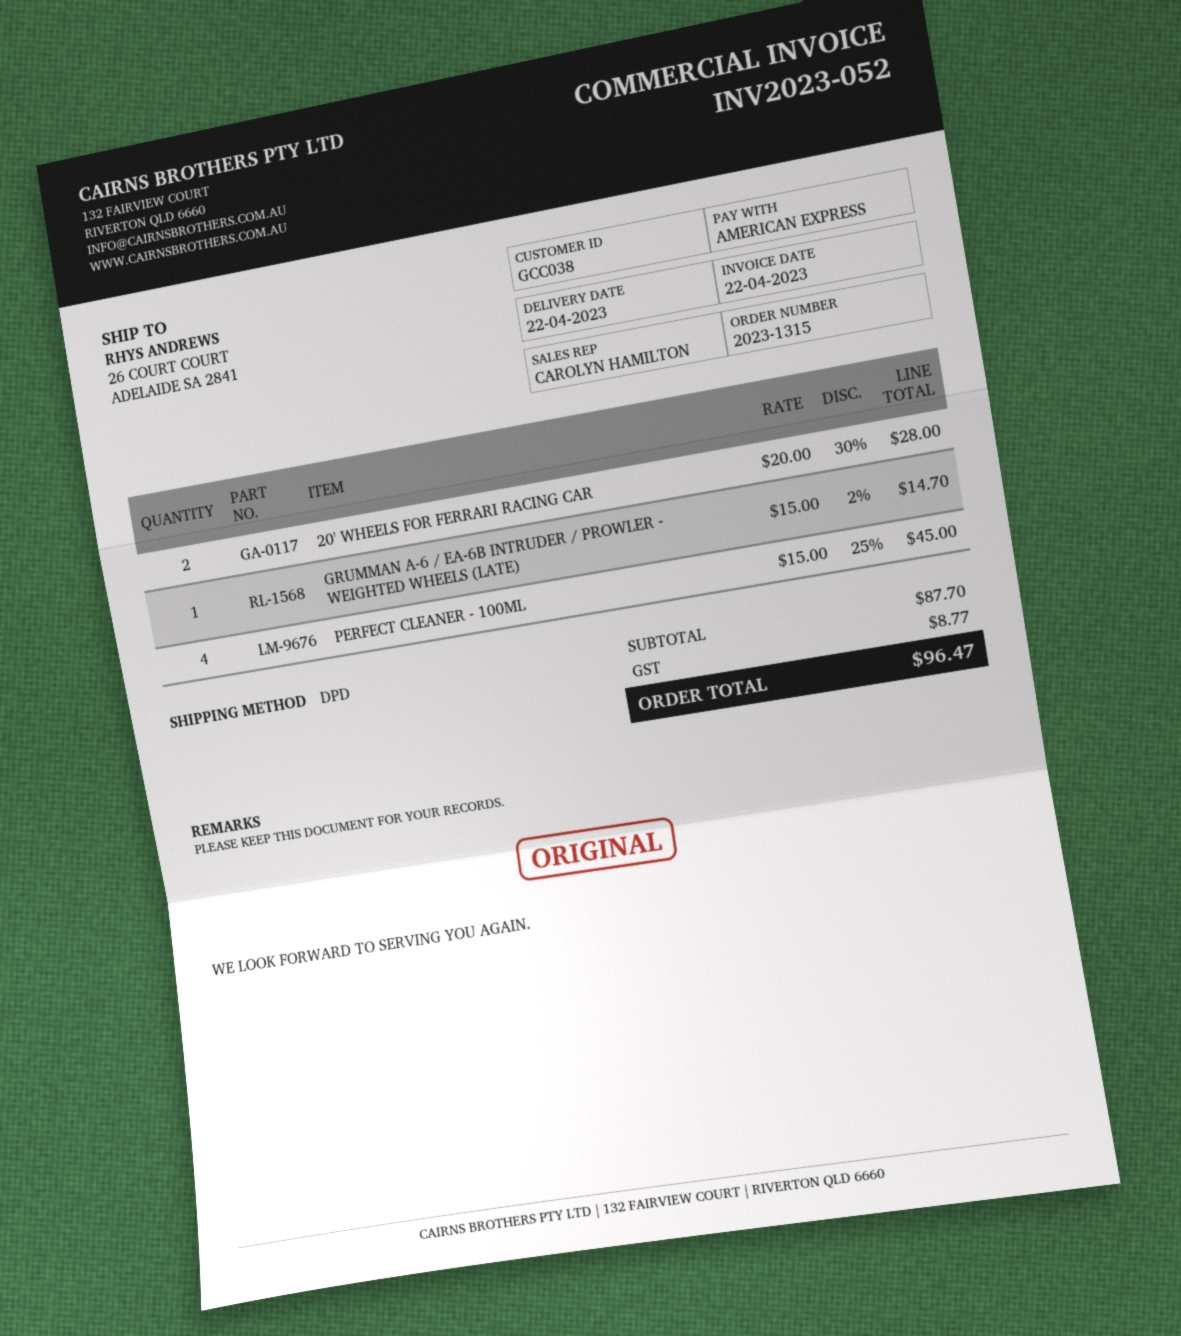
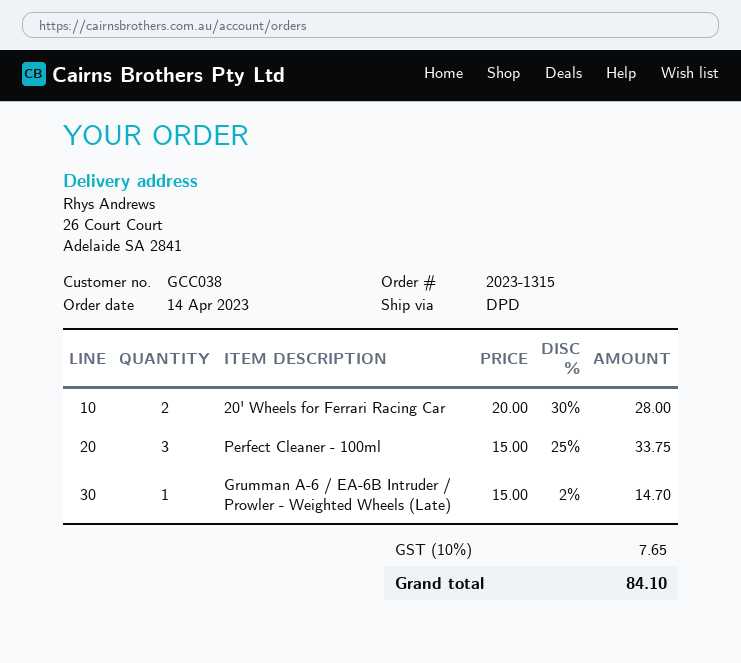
PERFECT CLEANER - 100ML: 4 x 15.00 - 25% = 45.00 -> 3 x 15.00 - 25% = 33.75
tax: 8.77 -> 7.65
total: 96.47 -> 84.10

